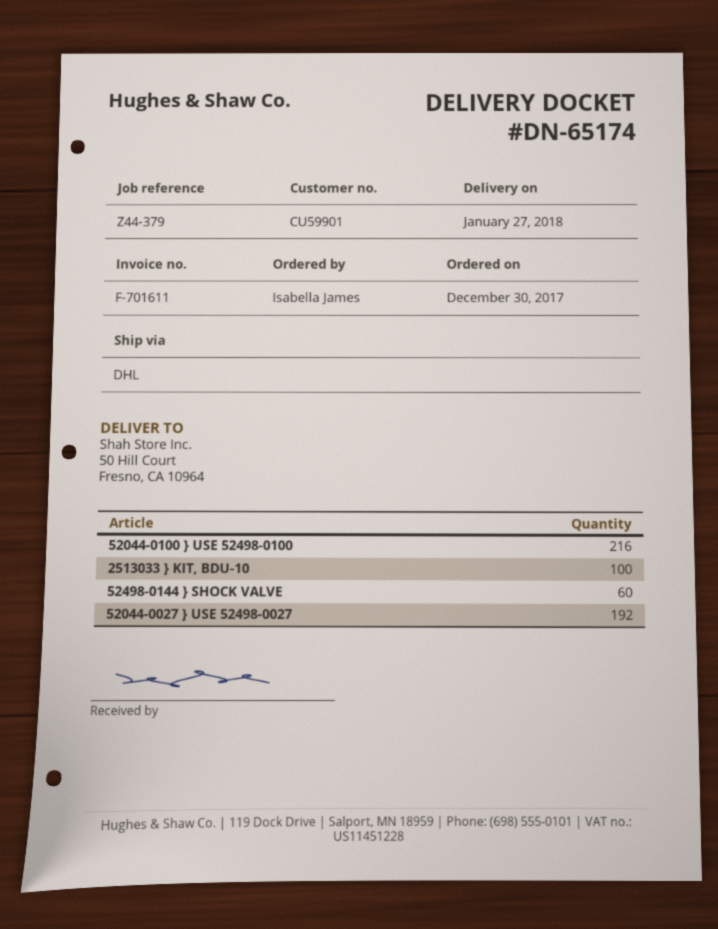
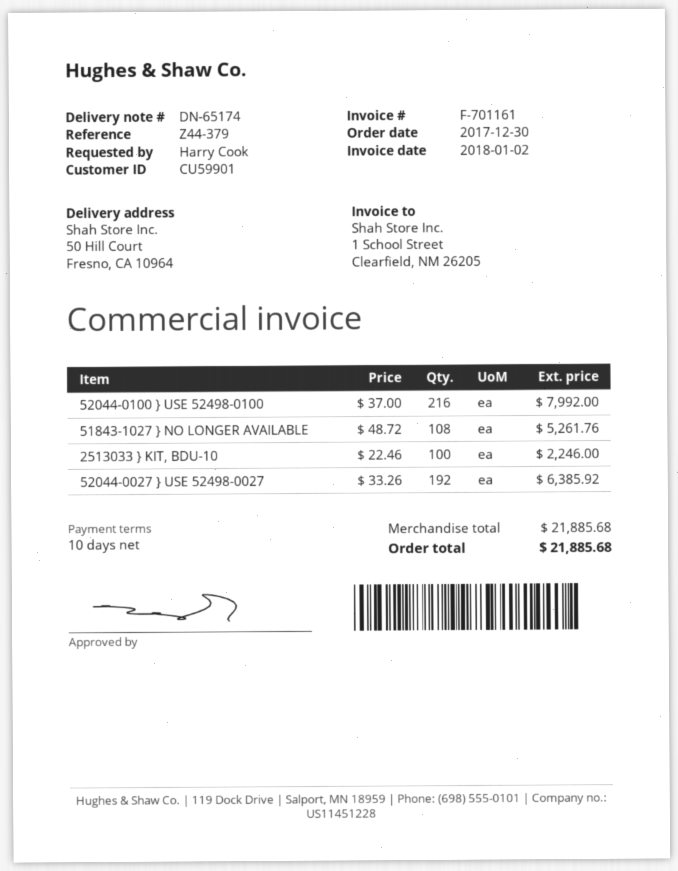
invoice number: F-701611 -> F-701161
ordered by: Isabella James -> Harry Cook
52498-0144 } SHOCK VALVE: 60 -> none
51843-1027 } NO LONGER AVAILABLE: none -> 108

